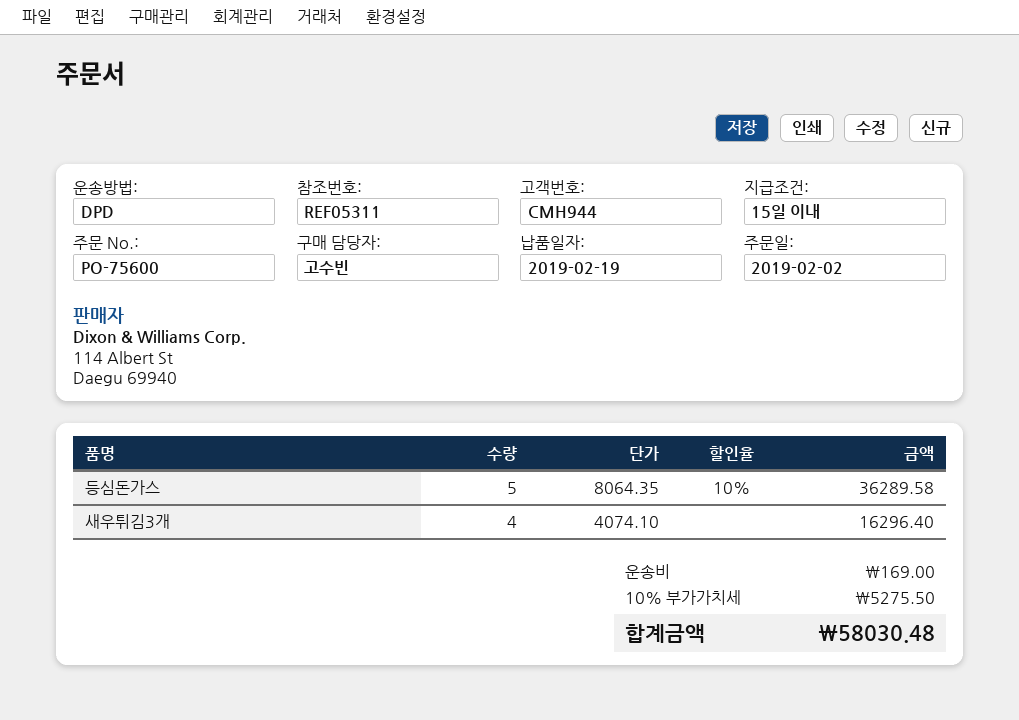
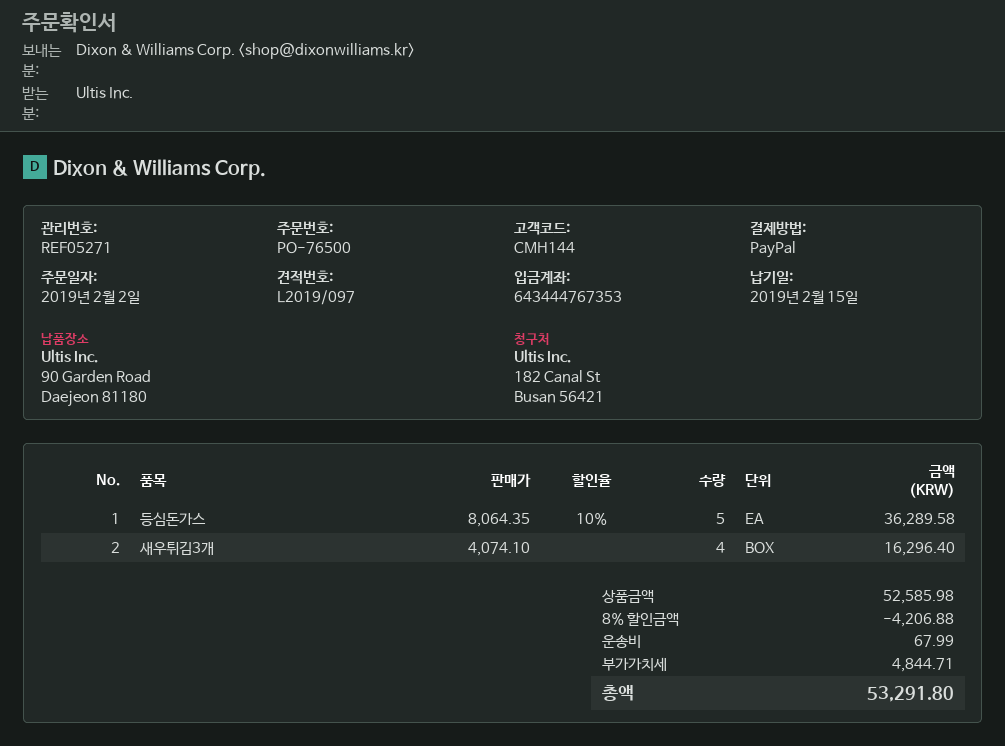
order number: PO-75600 -> PO-76500
delivery date: 2019-02-19 -> 2019-02-15
customer number: CMH944 -> CMH144
reference: REF05311 -> REF05271
discount: none -> 8% = 4206.88
shipping: 169.00 -> 67.99
tax: 5275.50 -> 4844.71
total: 58030.48 -> 53291.80

